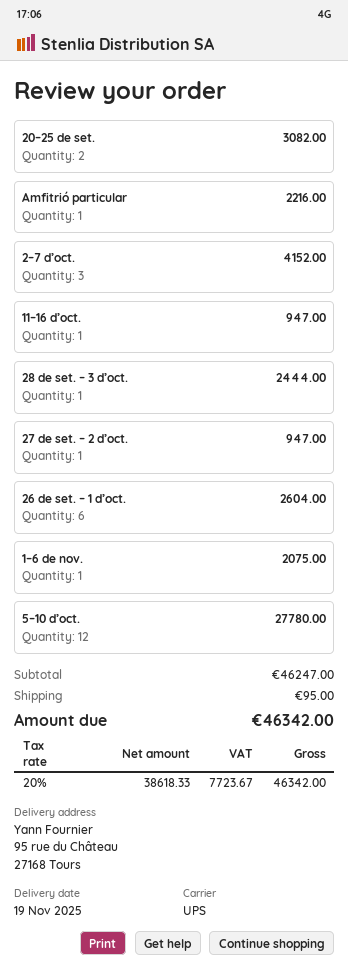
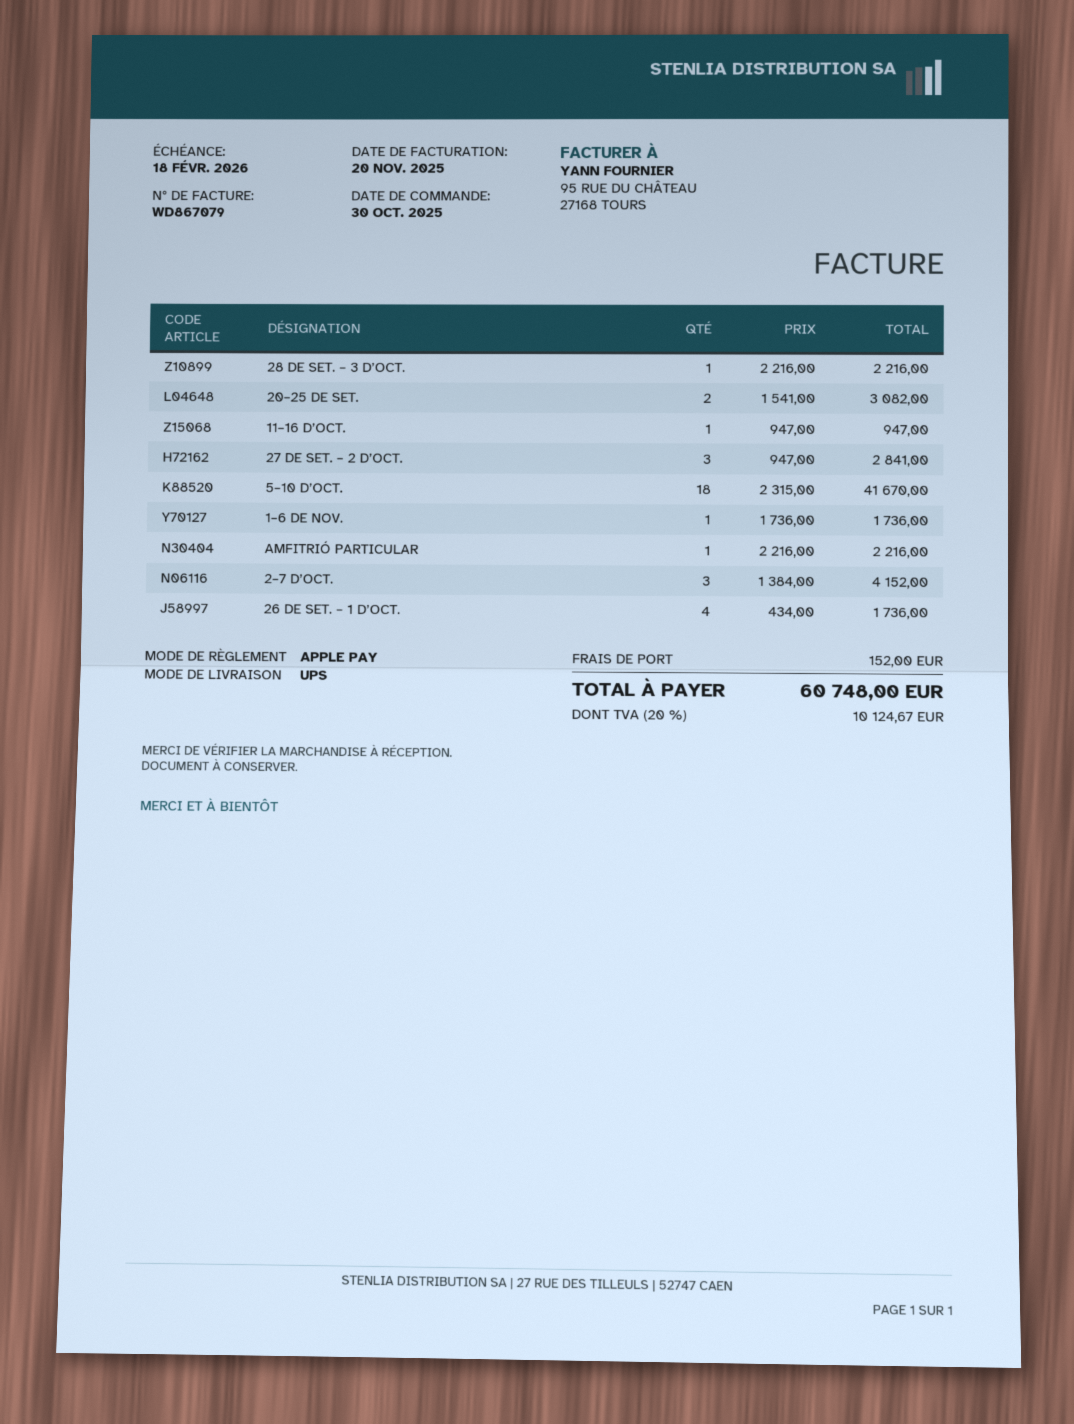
28 de set. – 3 d’oct.: 1 for 2444.00 -> 1 for 2216.00
27 de set. – 2 d’oct.: 1 for 947.00 -> 3 for 2841.00
26 de set. – 1 d’oct.: 6 for 2604.00 -> 4 for 1736.00
1–6 de nov.: 1 for 2075.00 -> 1 for 1736.00
5–10 d’oct.: 12 for 27780.00 -> 18 for 41670.00
shipping: 95.00 -> 152.00
tax: 20% = 7723.67 -> 20% = 10124.67
total: 46342.00 -> 60748.00

